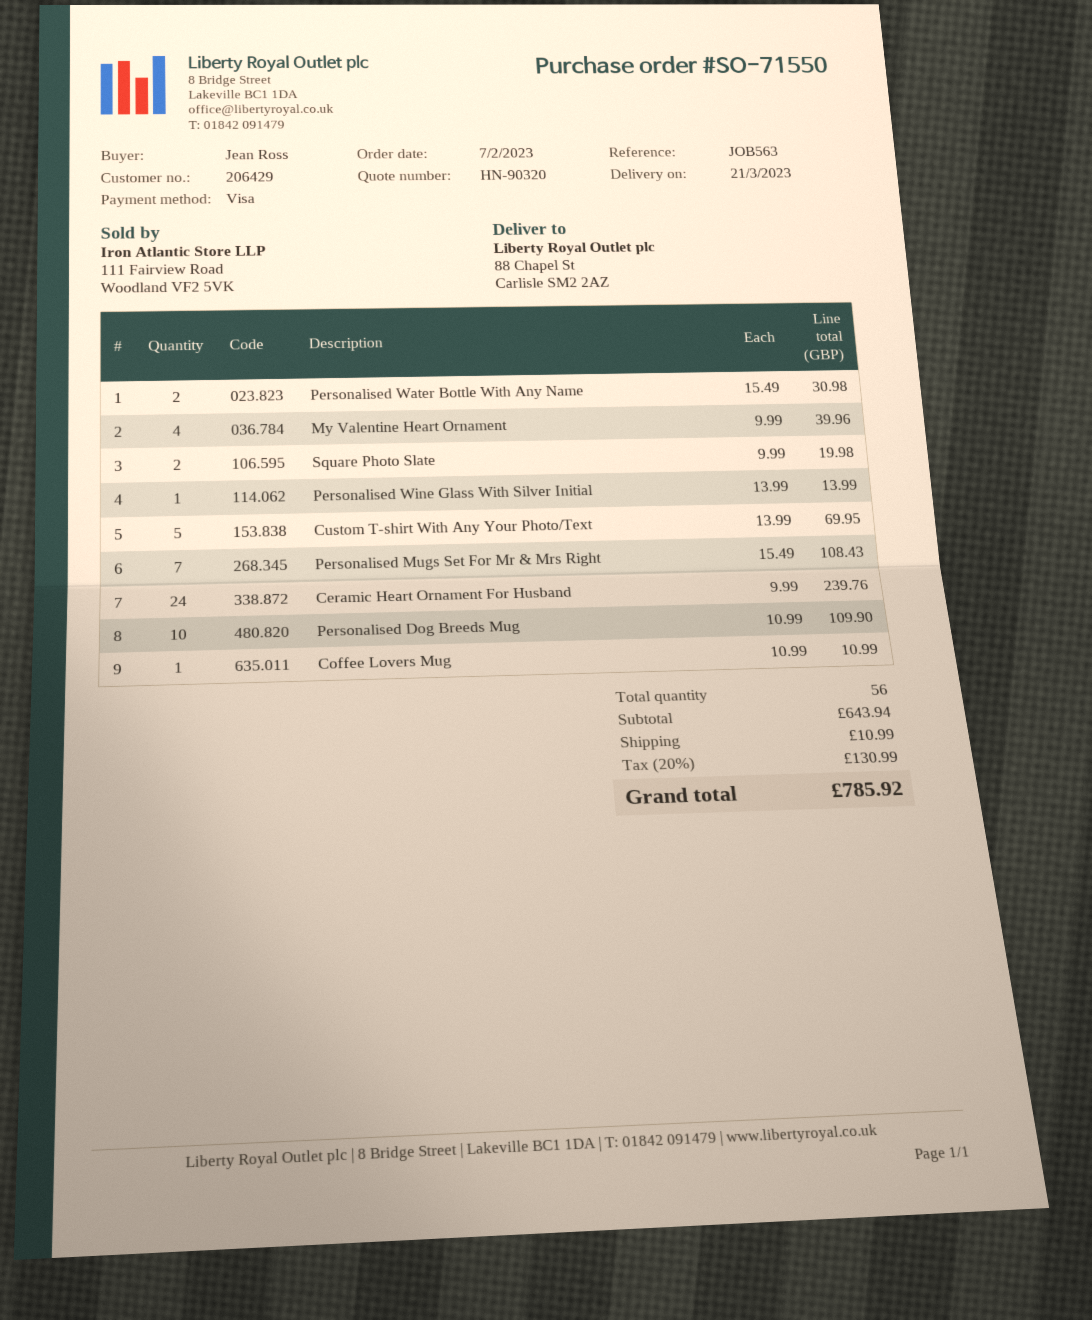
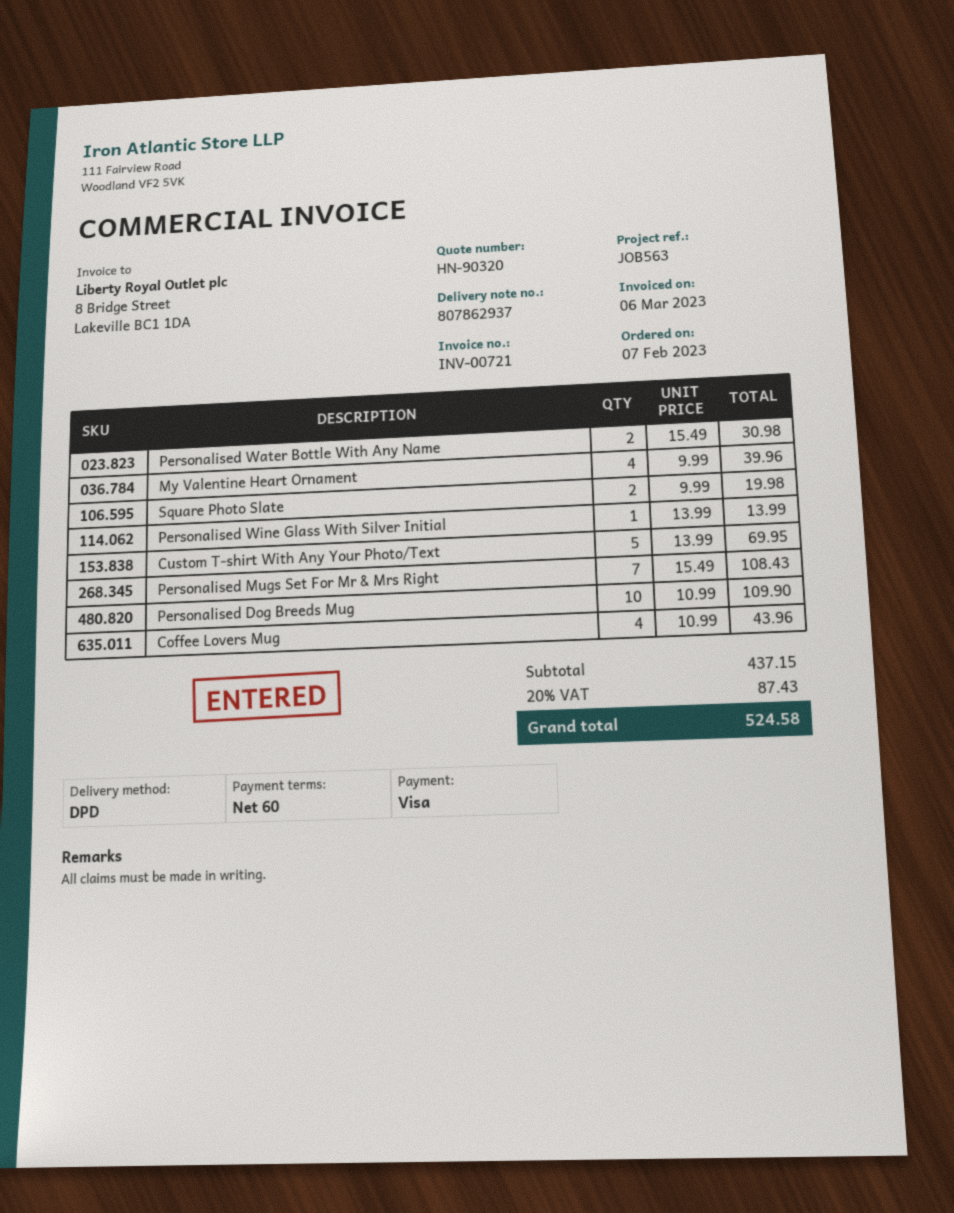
Ceramic Heart Ornament For Husband: 24 x 9.99 = 239.76 -> none
Coffee Lovers Mug: 1 x 10.99 = 10.99 -> 4 x 10.99 = 43.96
subtotal: 643.94 -> 437.15
shipping: 10.99 -> none
tax: 20% = 130.99 -> 20% = 87.43
total: 785.92 -> 524.58

